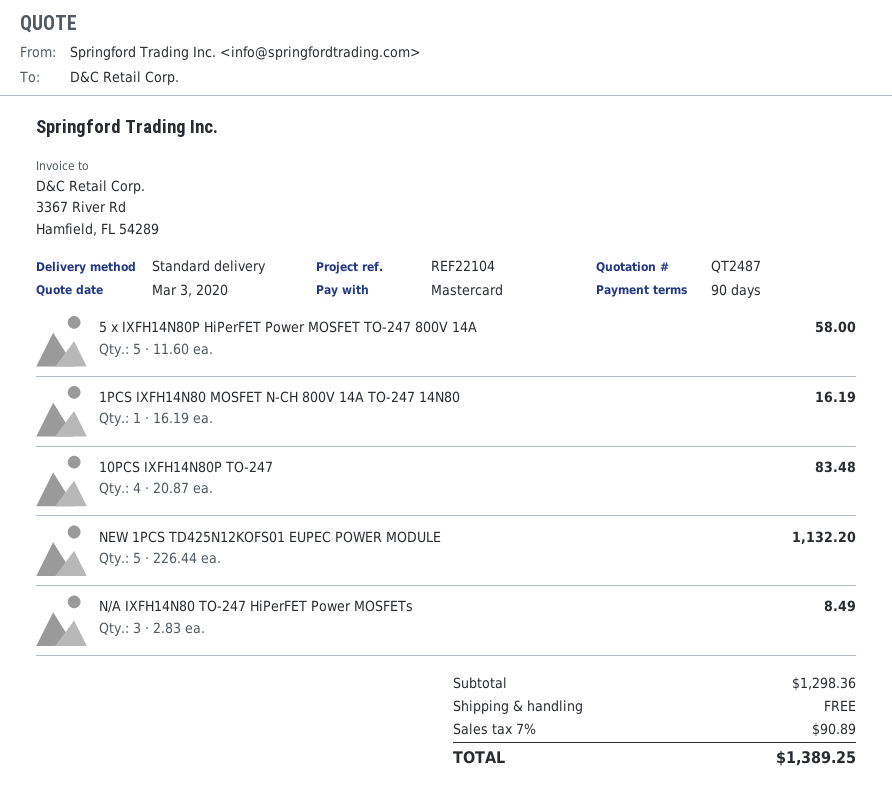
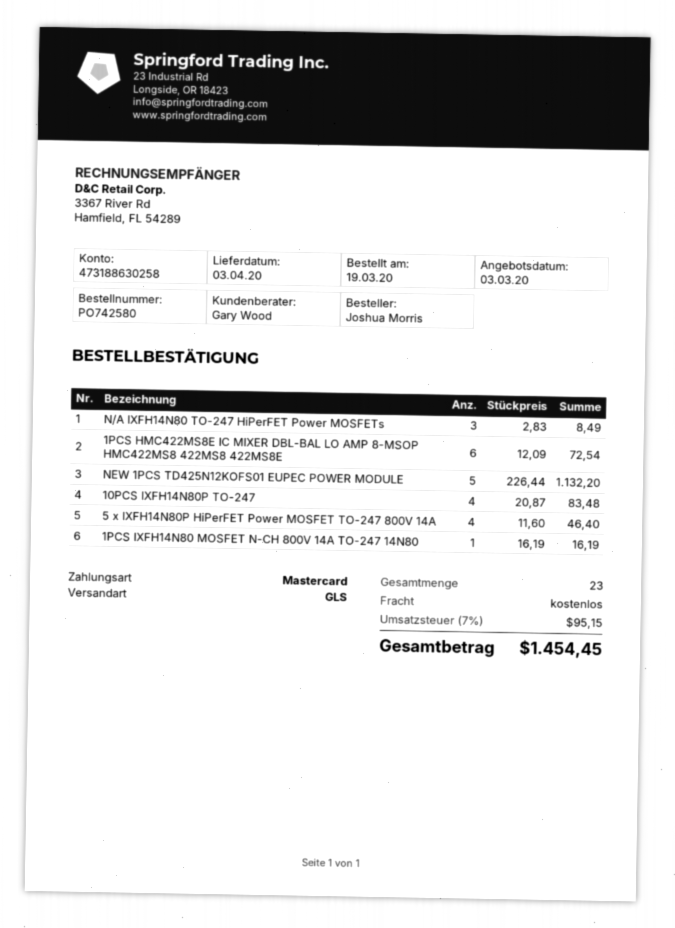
shipping method: standard -> GLS
5 x IXFH14N80P HiPerFET Power MOSFET TO-247 800V 14A: 5 x 11.60 = 58.00 -> 4 x 11.60 = 46.40
1PCS HMC422MS8E IC MIXER DBL-BAL LO AMP 8-MSOP HMC422MS8 422MS8 422MS8E: none -> 6 x 12.09 = 72.54
tax: 7% = 90.89 -> 7% = 95.15
total: 1389.25 -> 1454.45

